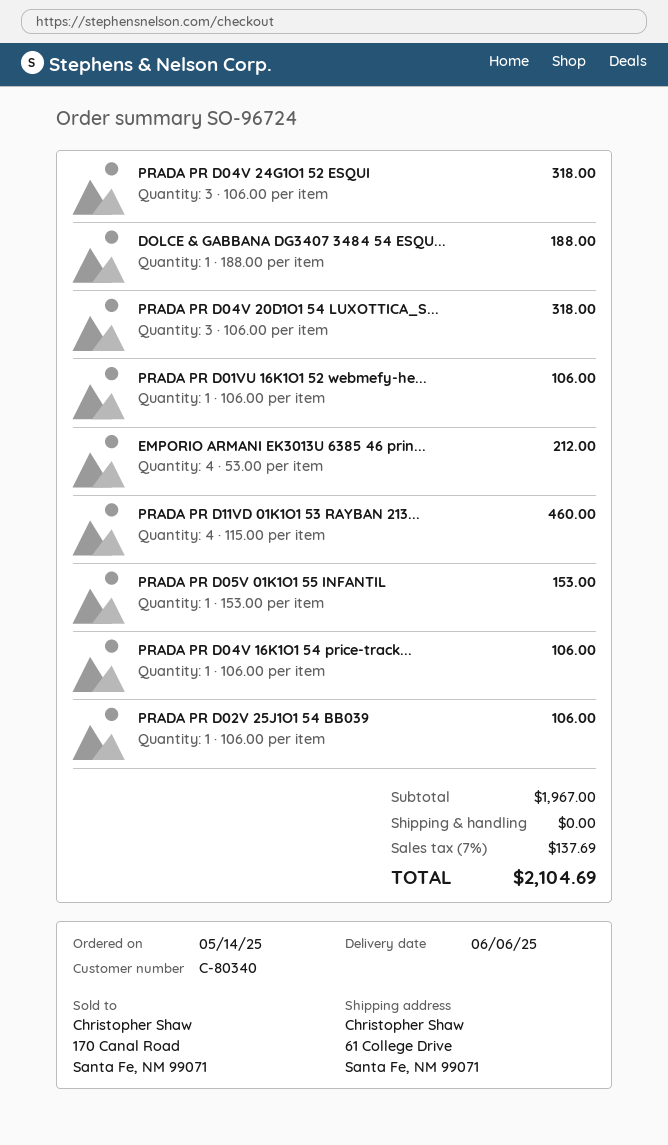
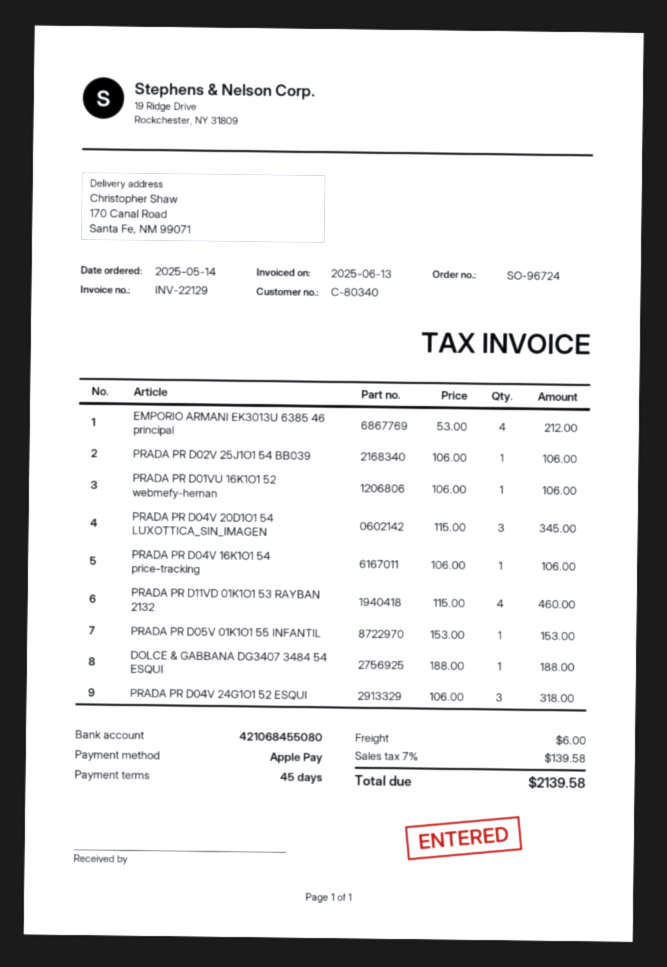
ship to: 61 College Drive, Santa Fe, NM 99071 -> 170 Canal Road, Santa Fe, NM 99071
PRADA PR D04V 20D1O1 54 LUXOTTICA_S...: 3 x 106.00 = 318.00 -> 3 x 115.00 = 345.00
shipping: 0.00 -> 6.00
tax: 7% = 137.69 -> 7% = 139.58
total: 2104.69 -> 2139.58

